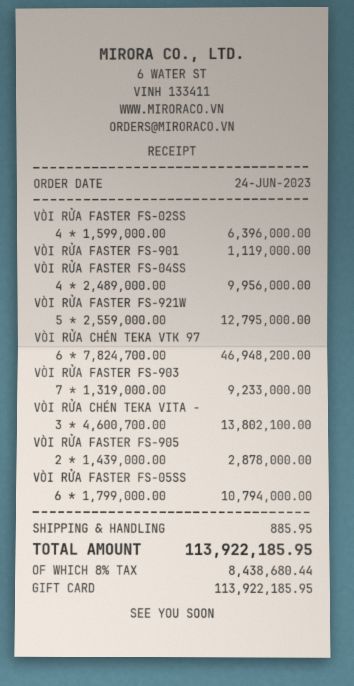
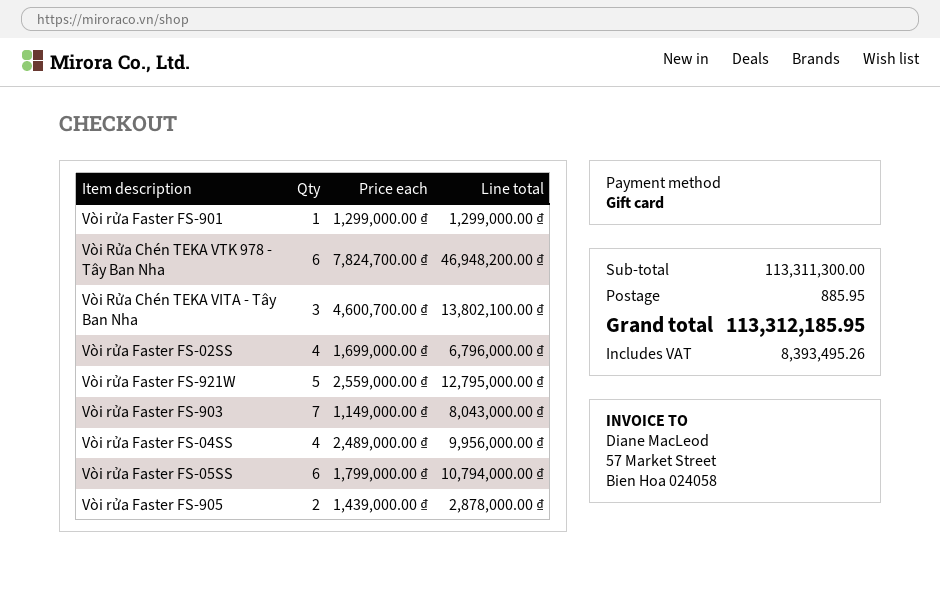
VÒI RỬA FASTER FS-02SS: 4 x 1599000.00 = 6396000.00 -> 4 x 1699000.00 = 6796000.00
VÒI RỬA FASTER FS-901: 1 x 1119000.00 = 1119000.00 -> 1 x 1299000.00 = 1299000.00
VÒI RỬA FASTER FS-903: 7 x 1319000.00 = 9233000.00 -> 7 x 1149000.00 = 8043000.00
tax: 8438680.44 -> 8393495.26
total: 113922185.95 -> 113312185.95

